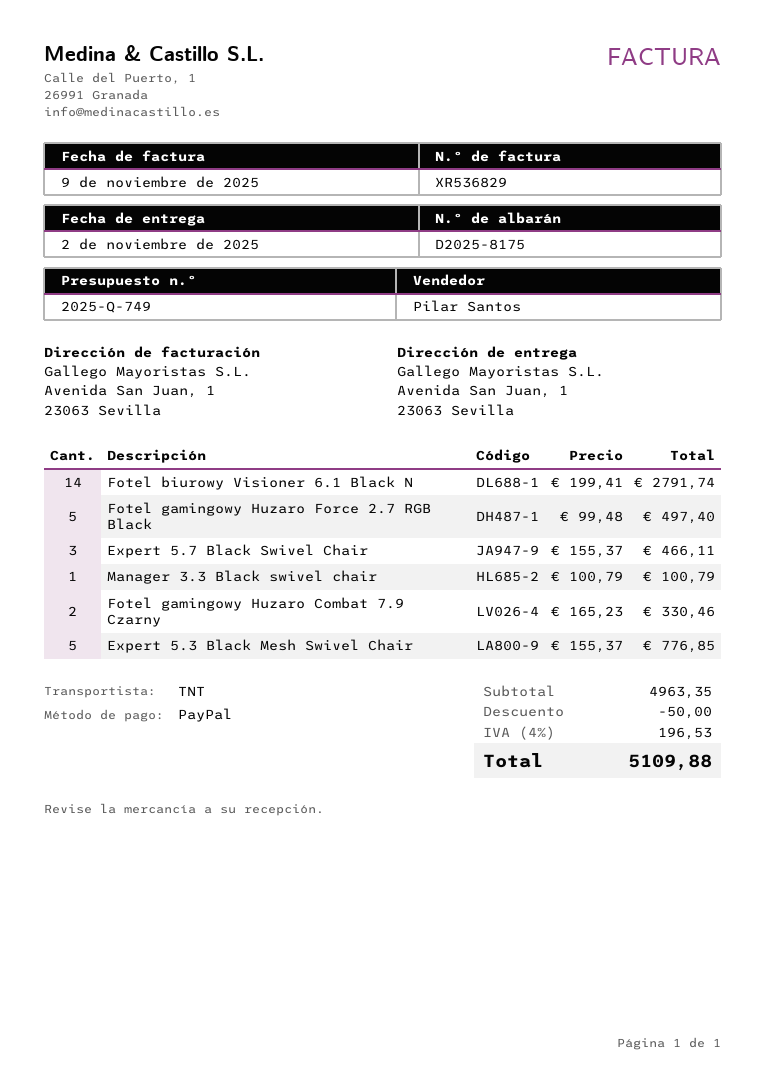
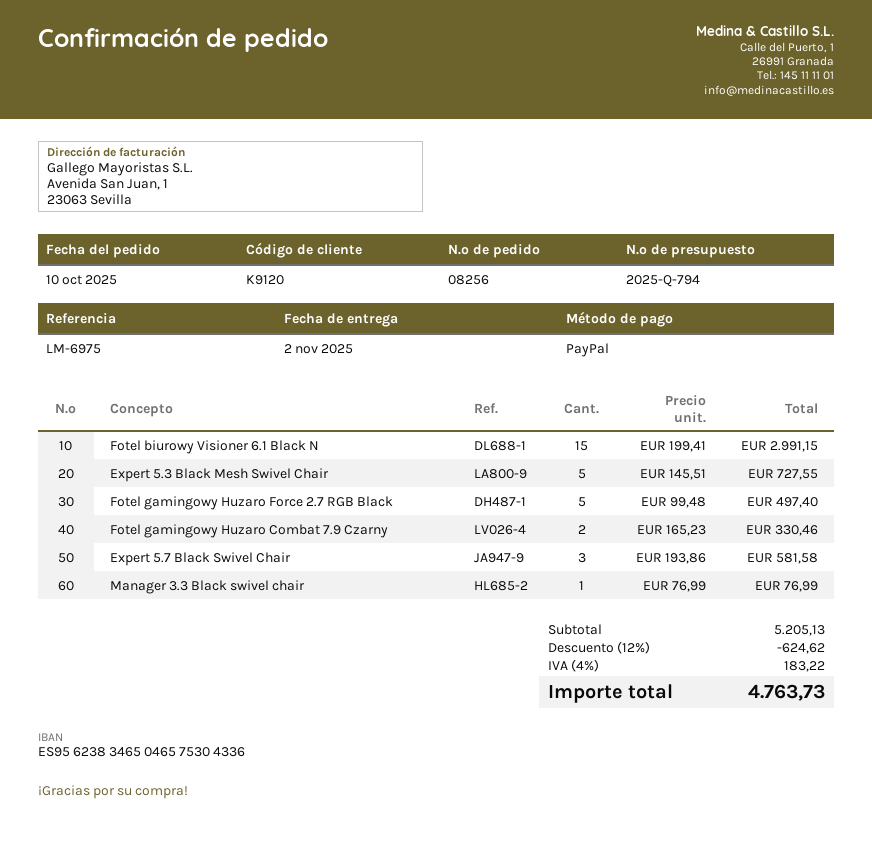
quote number: 2025-Q-749 -> 2025-Q-794
Fotel biurowy Visioner 6.1 Black N: 14 x 199.41 = 2791.74 -> 15 x 199.41 = 2991.15
Expert 5.7 Black Swivel Chair: 3 x 155.37 = 466.11 -> 3 x 193.86 = 581.58
Manager 3.3 Black swivel chair: 1 x 100.79 = 100.79 -> 1 x 76.99 = 76.99
Expert 5.3 Black Mesh Swivel Chair: 5 x 155.37 = 776.85 -> 5 x 145.51 = 727.55
subtotal: 4963.35 -> 5205.13
discount: 50.00 -> 624.62
tax: 4% = 196.53 -> 4% = 183.22
total: 5109.88 -> 4763.73

